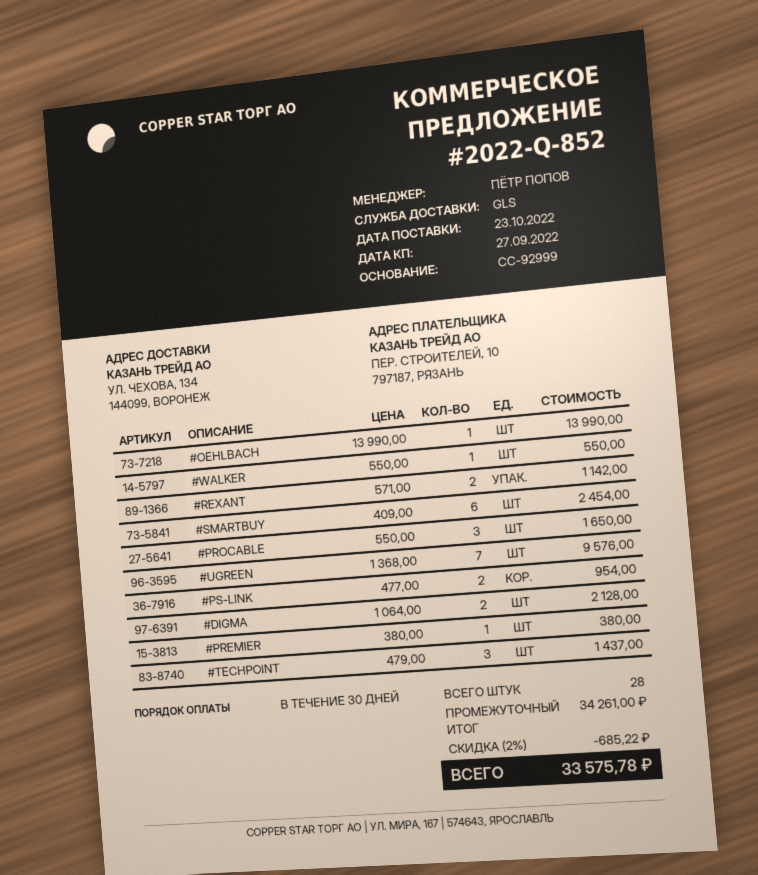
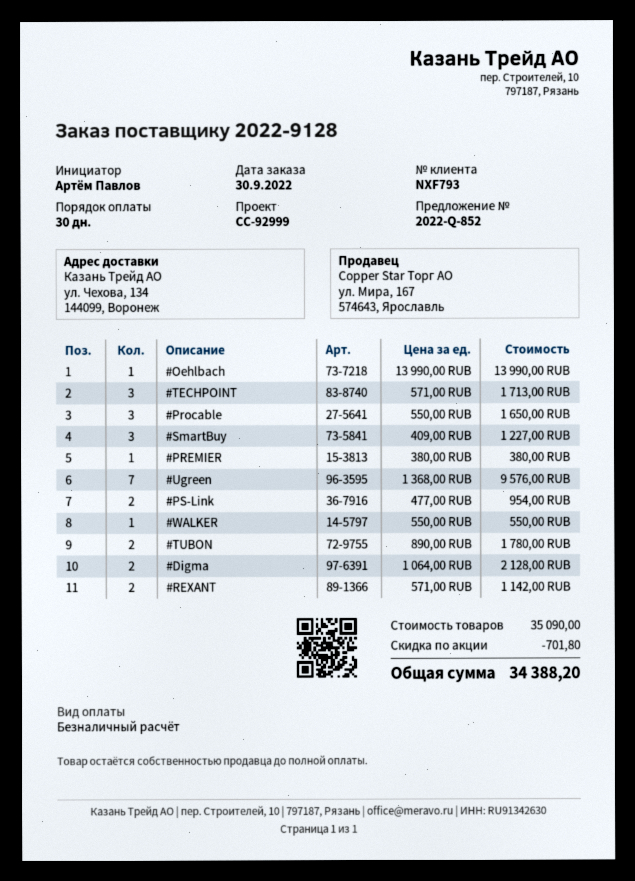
#SMARTBUY: 6 x 409.00 = 2454.00 -> 3 x 409.00 = 1227.00
#TECHPOINT: 3 x 479.00 = 1437.00 -> 3 x 571.00 = 1713.00
#TUBON: none -> 2 x 890.00 = 1780.00
subtotal: 34261.00 -> 35090.00
discount: 685.22 -> 701.80
total: 33575.78 -> 34388.20

